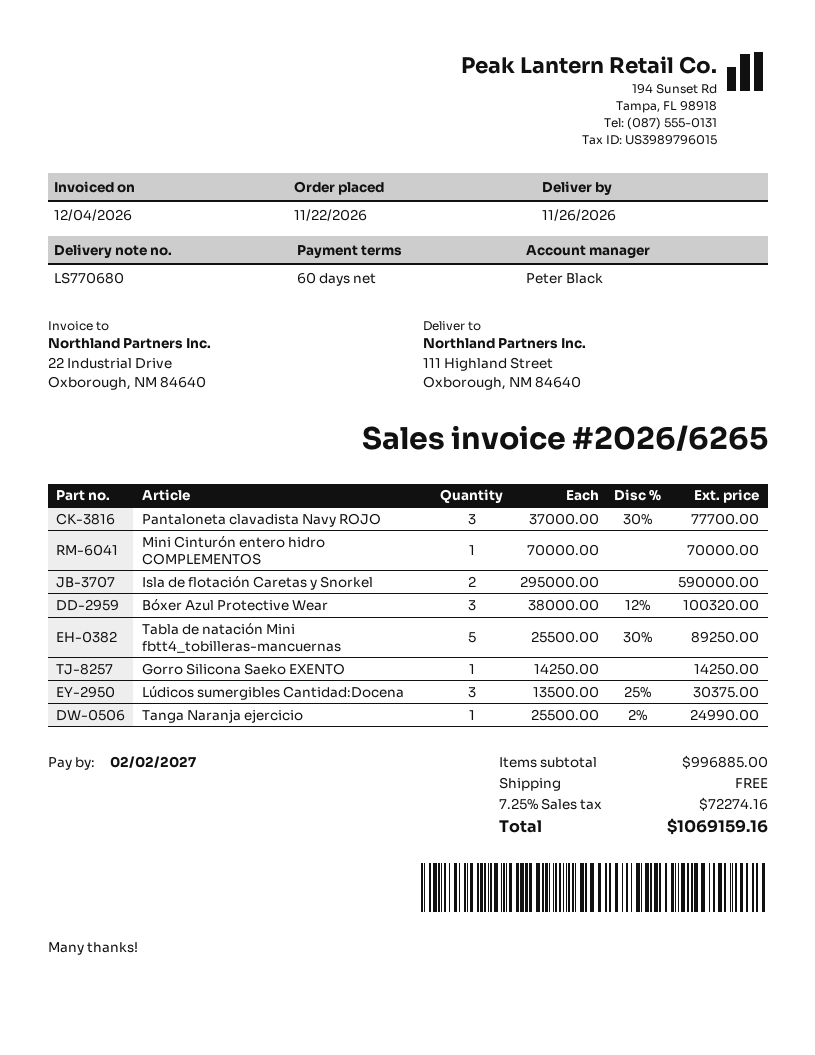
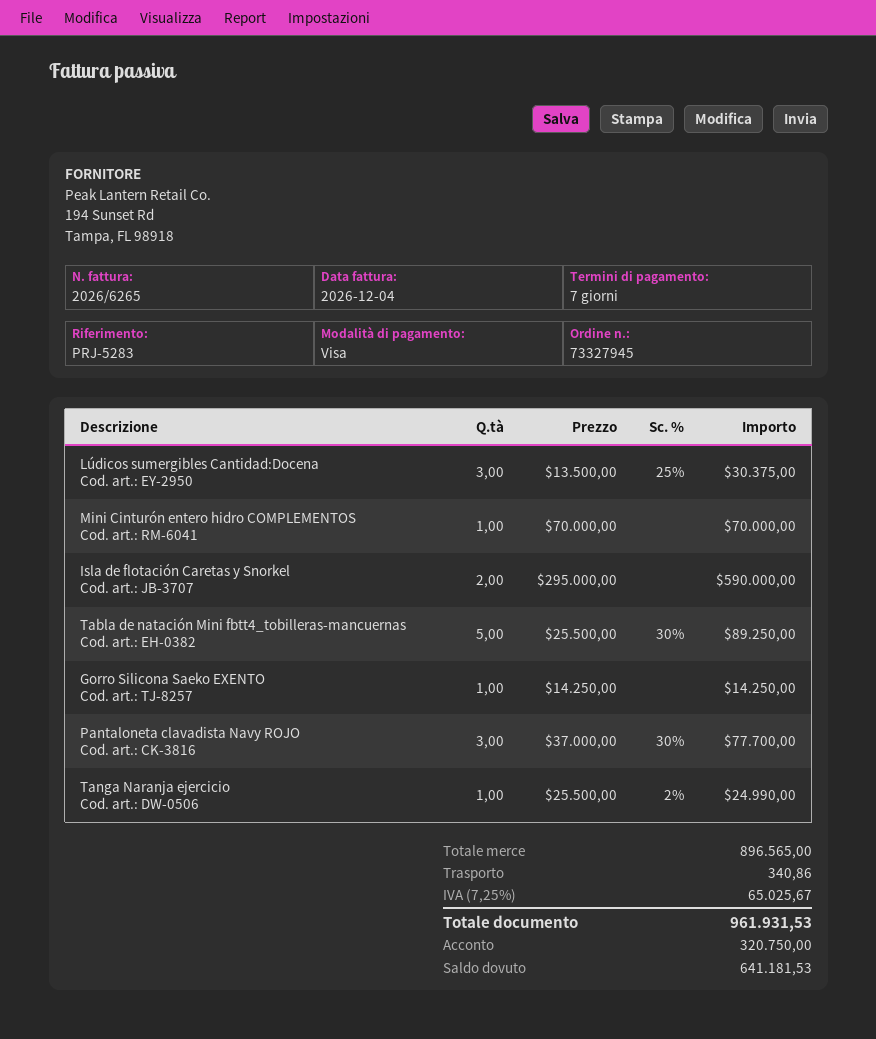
payment terms: 60 days -> 7 days
Bóxer Azul Protective Wear: 3 x 38000.00 - 12% = 100320.00 -> none
subtotal: 996885.00 -> 896565.00
shipping: 0.00 -> 340.86
tax: 7.25% = 72274.16 -> 7.25% = 65025.67
total: 1069159.16 -> 961931.53

